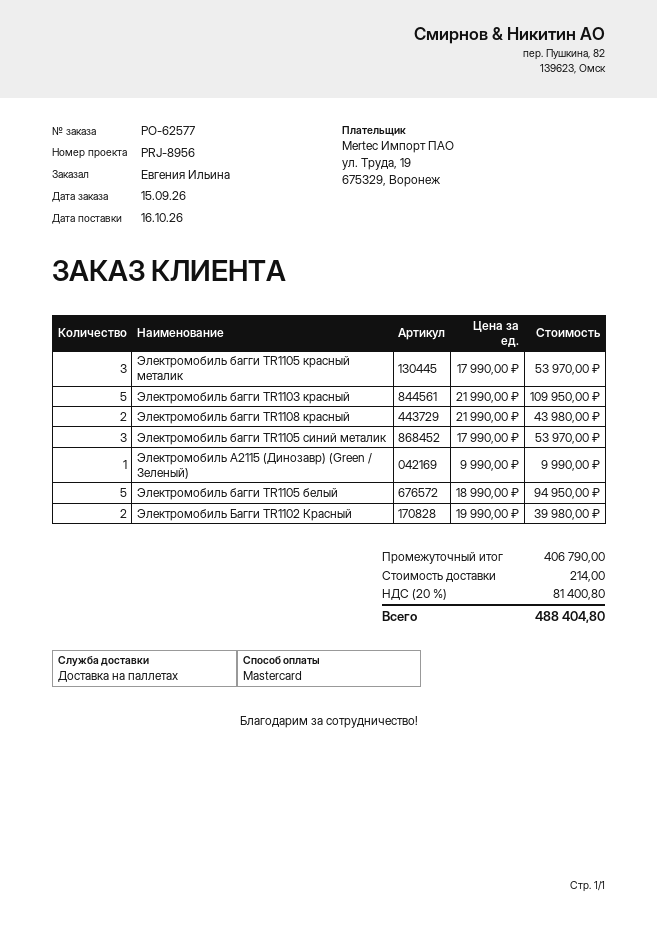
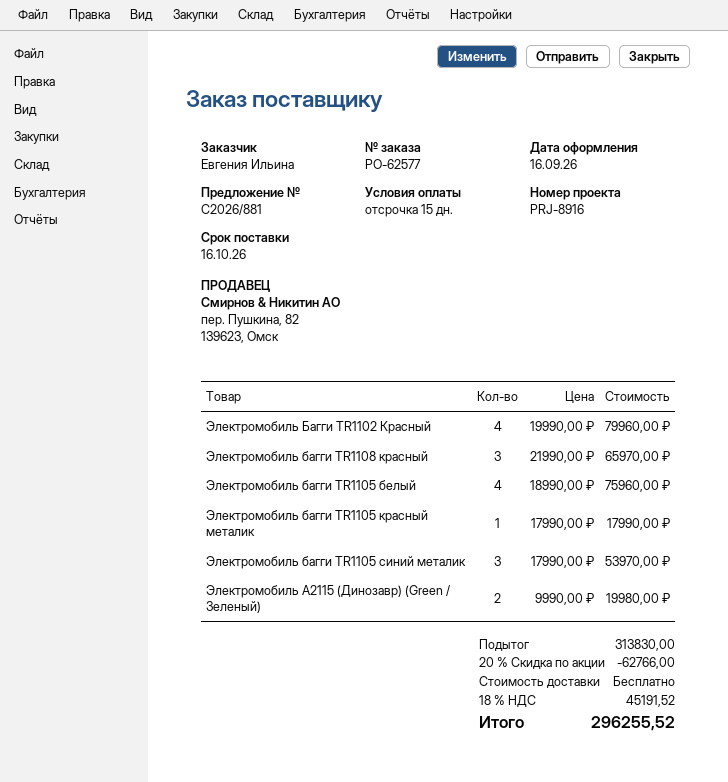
order date: 2026-09-15 -> 2026-09-16
reference: PRJ-8956 -> PRJ-8916
Электромобиль багги TR1105 красный металик: 3 x 17990.00 = 53970.00 -> 1 x 17990.00 = 17990.00
Электромобиль багги TR1103 красный: 5 x 21990.00 = 109950.00 -> none
Электромобиль багги TR1108 красный: 2 x 21990.00 = 43980.00 -> 3 x 21990.00 = 65970.00
Электромобиль А2115 (Динозавр) (Green / Зеленый): 1 x 9990.00 = 9990.00 -> 2 x 9990.00 = 19980.00
Электромобиль багги TR1105 белый: 5 x 18990.00 = 94950.00 -> 4 x 18990.00 = 75960.00
Электромобиль Багги TR1102 Красный: 2 x 19990.00 = 39980.00 -> 4 x 19990.00 = 79960.00
subtotal: 406790.00 -> 313830.00
discount: none -> 20% = 62766.00
shipping: 214.00 -> 0.00
tax: 20% = 81400.80 -> 18% = 45191.52
total: 488404.80 -> 296255.52

